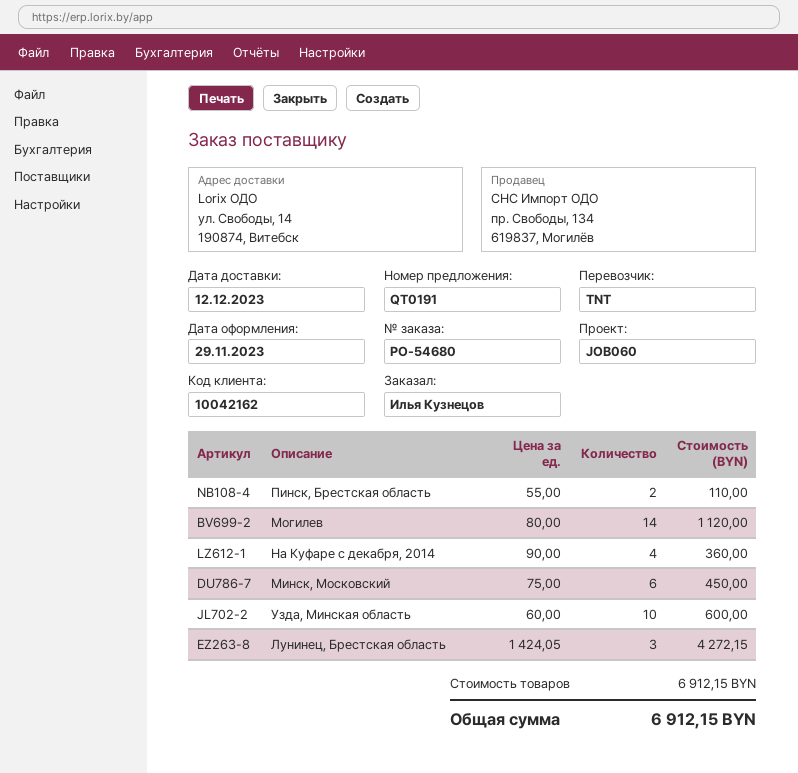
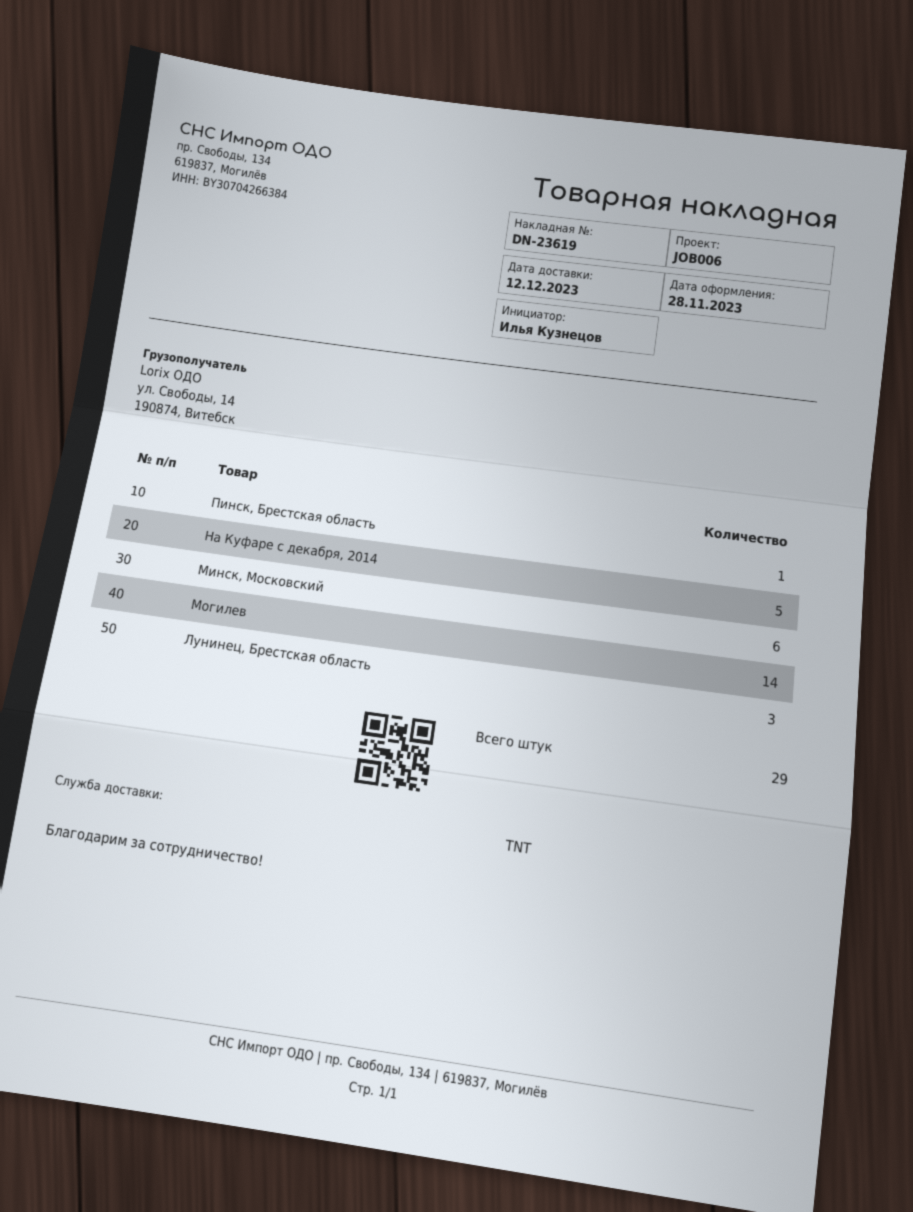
order date: 2023-11-29 -> 2023-11-28
reference: JOB060 -> JOB006
Пинск, Брестская область: 2 -> 1
На Куфаре с декабря, 2014: 4 -> 5
Узда, Минская область: 10 -> none

